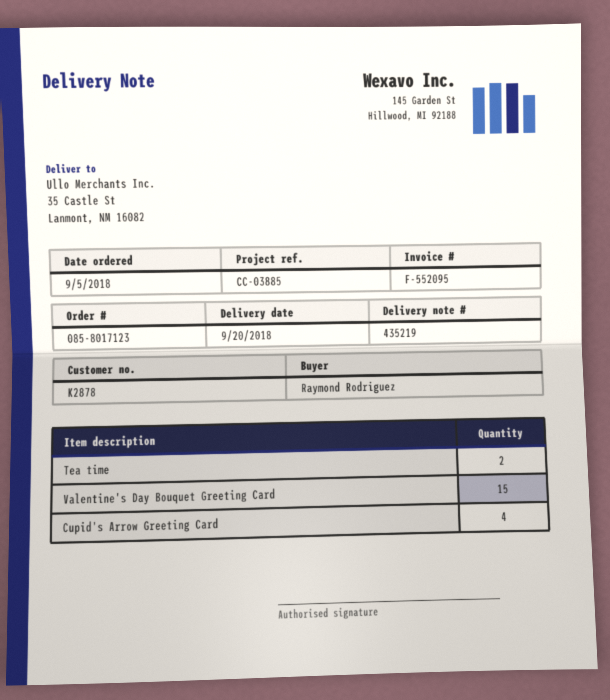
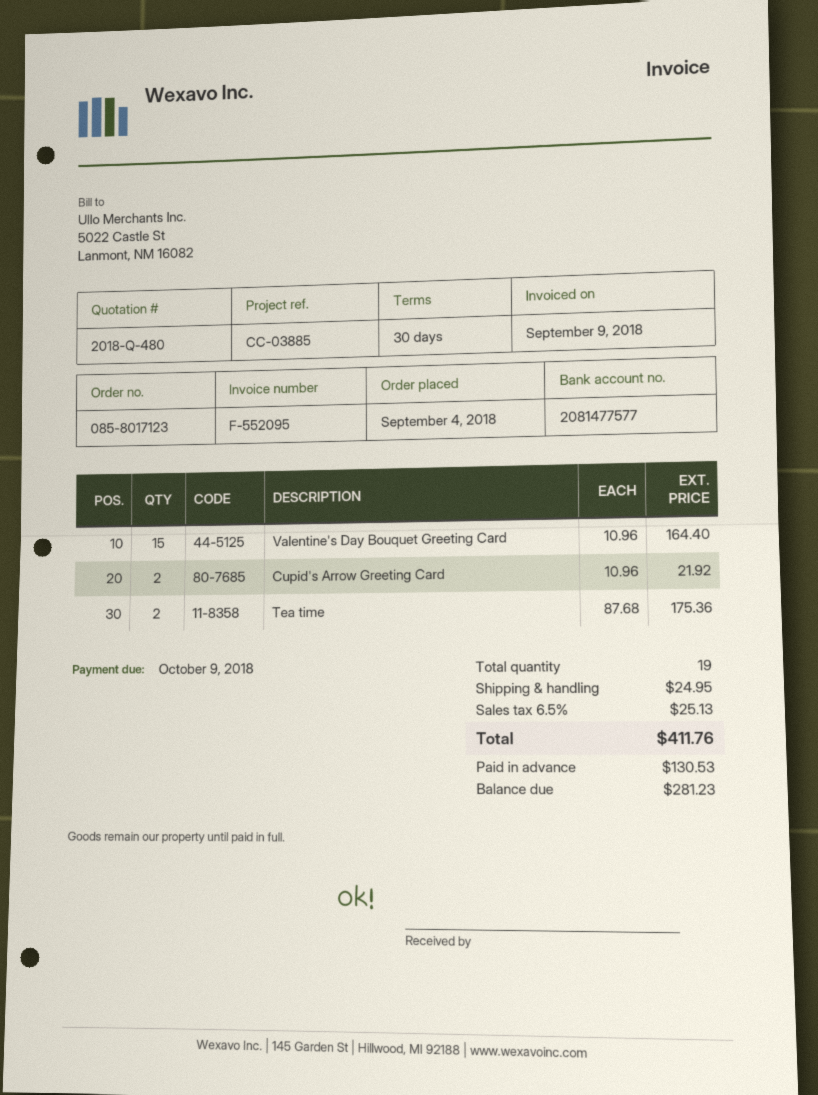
order date: 2018-09-05 -> 2018-09-04
Cupid's Arrow Greeting Card: 4 -> 2

